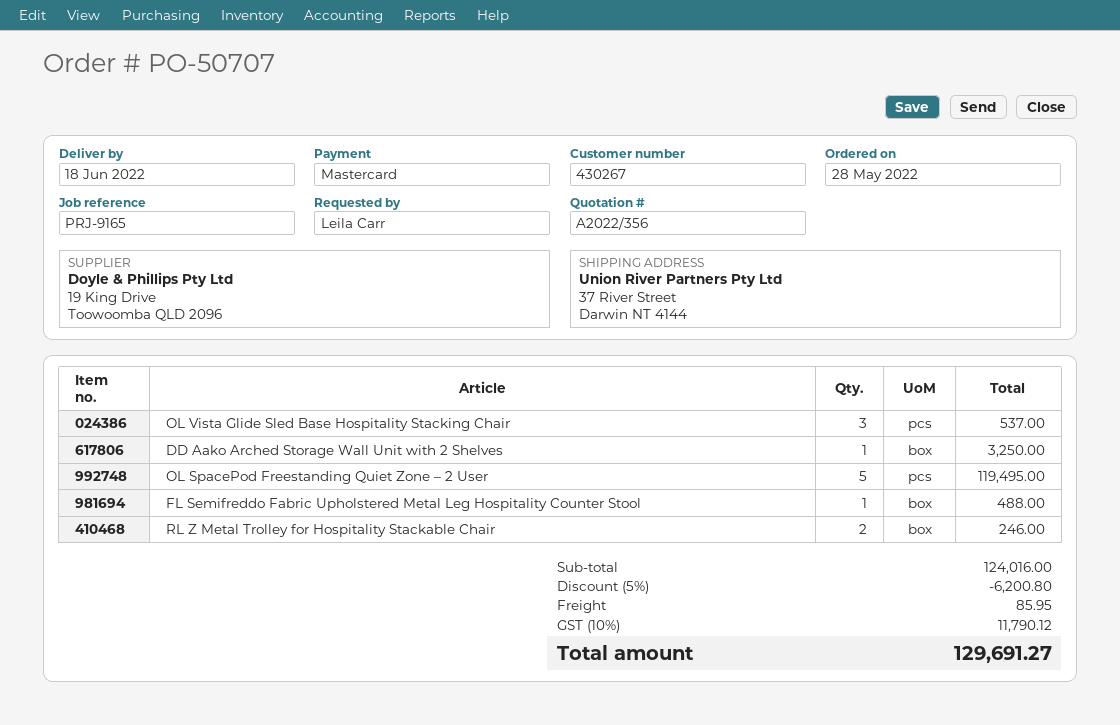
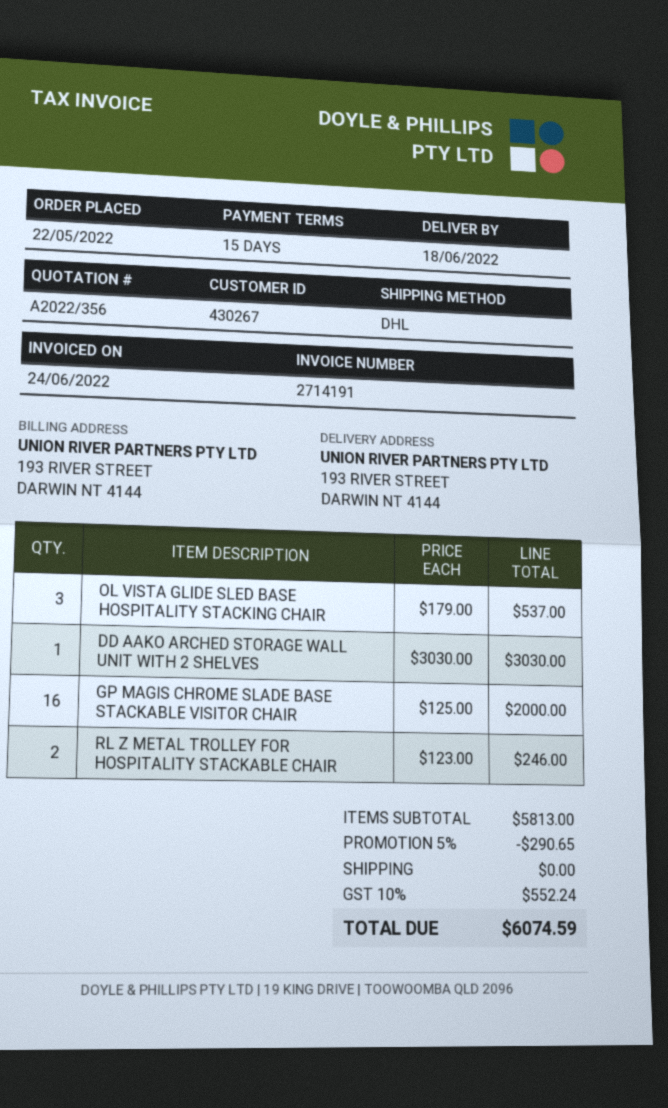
order date: 2022-05-28 -> 2022-05-22
ship to: 37 River Street, Darwin NT 4144 -> 193 RIVER STREET, DARWIN NT 4144
DD Aako Arched Storage Wall Unit with 2 Shelves: 1 for 3250.00 -> 1 for 3030.00
OL SpacePod Freestanding Quiet Zone – 2 User: 5 for 119495.00 -> none
FL Semifreddo Fabric Upholstered Metal Leg Hospitality Counter Stool: 1 for 488.00 -> none
GP MAGIS CHROME SLADE BASE STACKABLE VISITOR CHAIR: none -> 16 for 2000.00
subtotal: 124016.00 -> 5813.00
discount: 5% = 6200.80 -> 5% = 290.65
shipping: 85.95 -> 0.00
tax: 10% = 11790.12 -> 10% = 552.24
total: 129691.27 -> 6074.59

